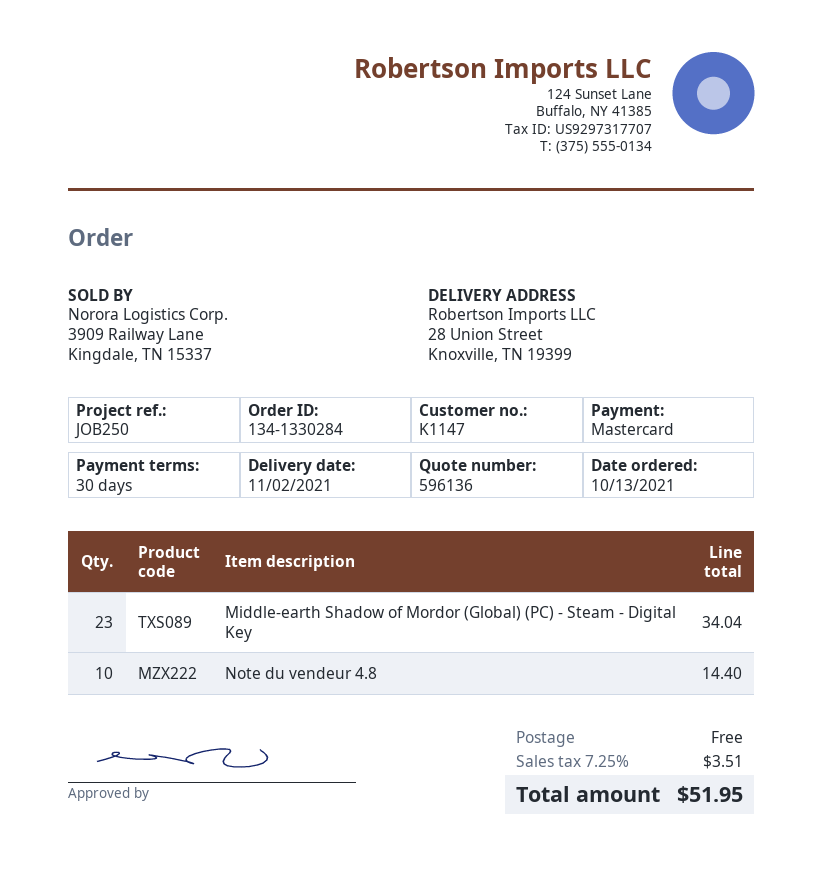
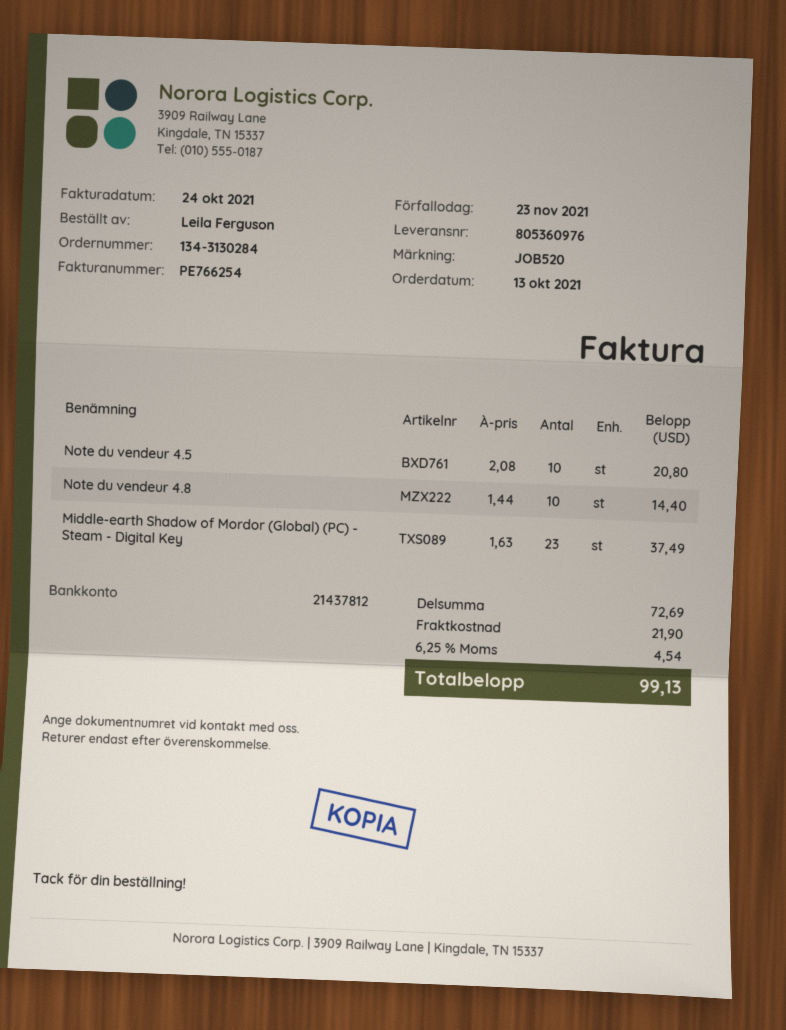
order number: 134-1330284 -> 134-3130284
reference: JOB250 -> JOB520
Middle-earth Shadow of Mordor (Global) (PC) - Steam - Digital Key: 23 for 34.04 -> 23 for 37.49
Note du vendeur 4.5: none -> 10 for 20.80
shipping: 0.00 -> 21.90
tax: 7.25% = 3.51 -> 6.25% = 4.54
total: 51.95 -> 99.13

